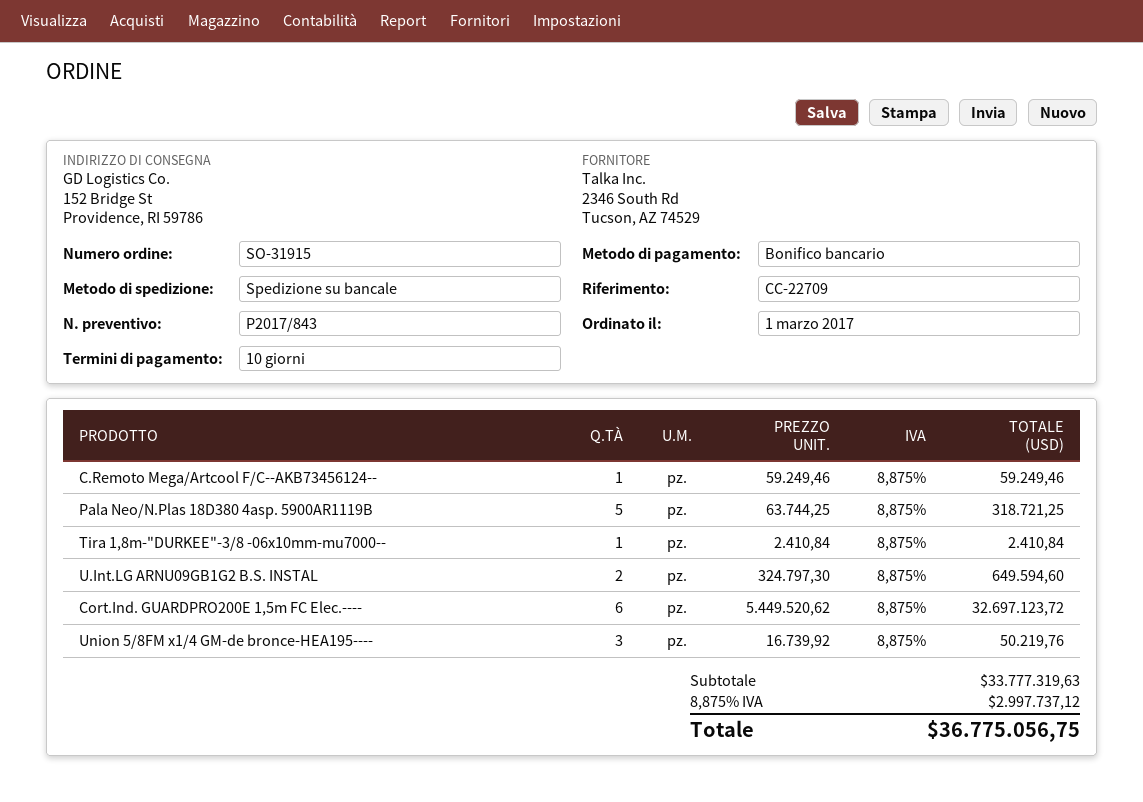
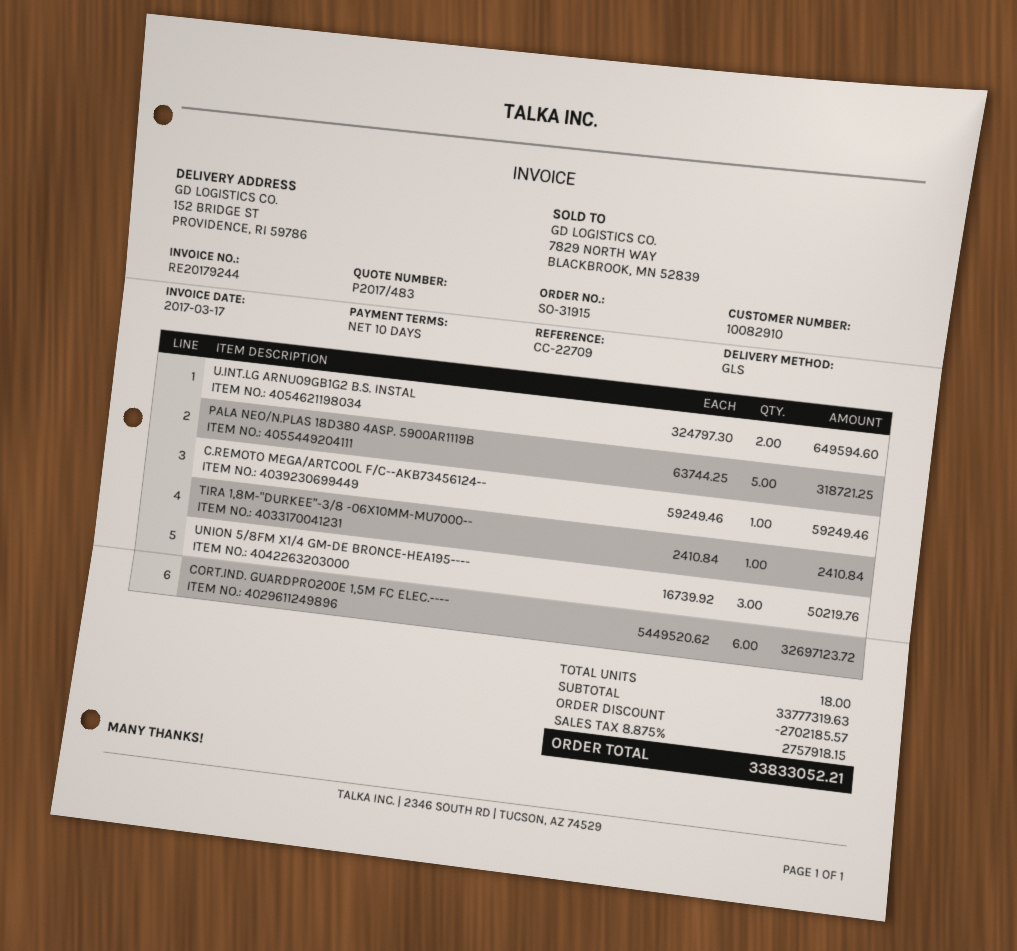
quote number: P2017/843 -> P2017/483
shipping method: pallet freight -> GLS
discount: none -> 2702185.57
tax: 8.875% = 2997737.12 -> 8.875% = 2757918.15
total: 36775056.75 -> 33833052.21

